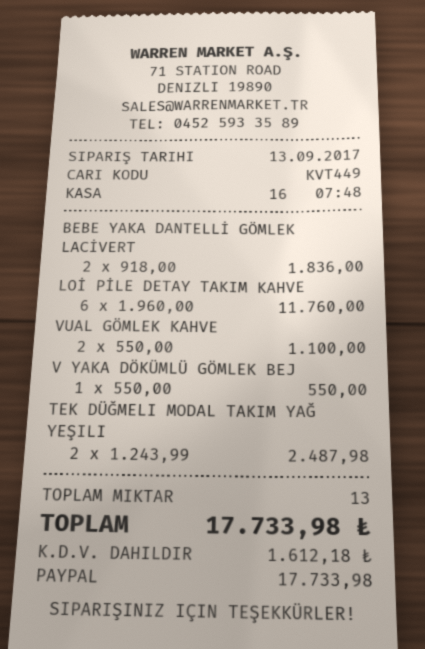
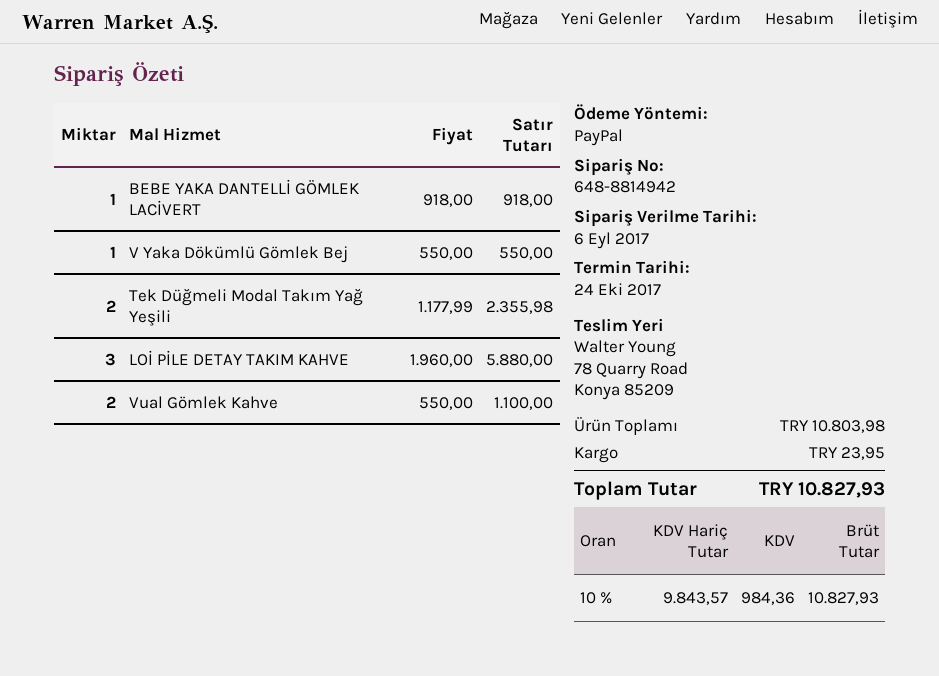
order date: 2017-09-13 -> 2017-09-06
BEBE YAKA DANTELLİ GÖMLEK LACİVERT: 2 x 918.00 = 1836.00 -> 1 x 918.00 = 918.00
LOİ PİLE DETAY TAKIM KAHVE: 6 x 1960.00 = 11760.00 -> 3 x 1960.00 = 5880.00
TEK DÜĞMELI MODAL TAKIM YAĞ YEŞILI: 2 x 1243.99 = 2487.98 -> 2 x 1177.99 = 2355.98
shipping: none -> 23.95
tax: 1612.18 -> 984.36
total: 17733.98 -> 10827.93

